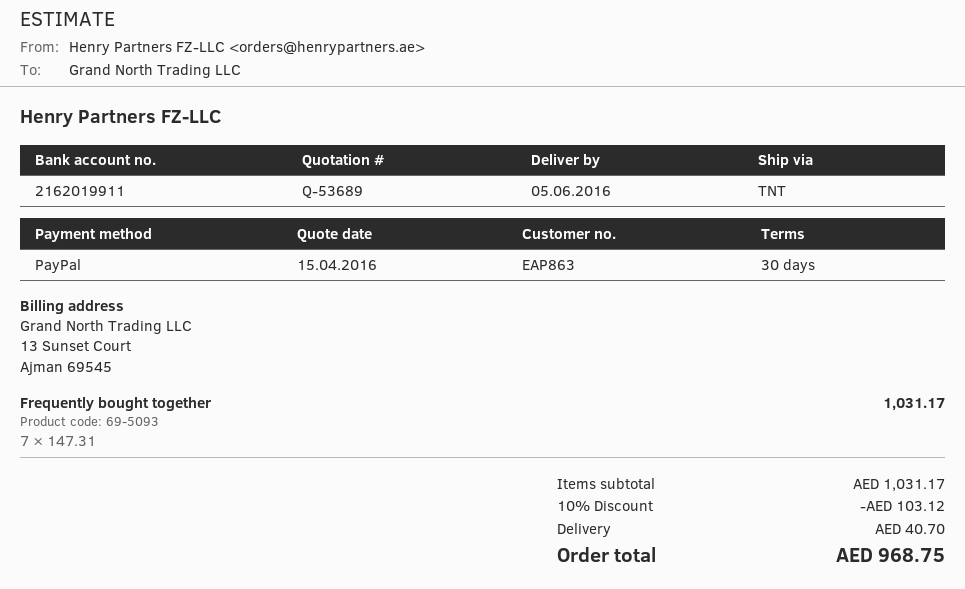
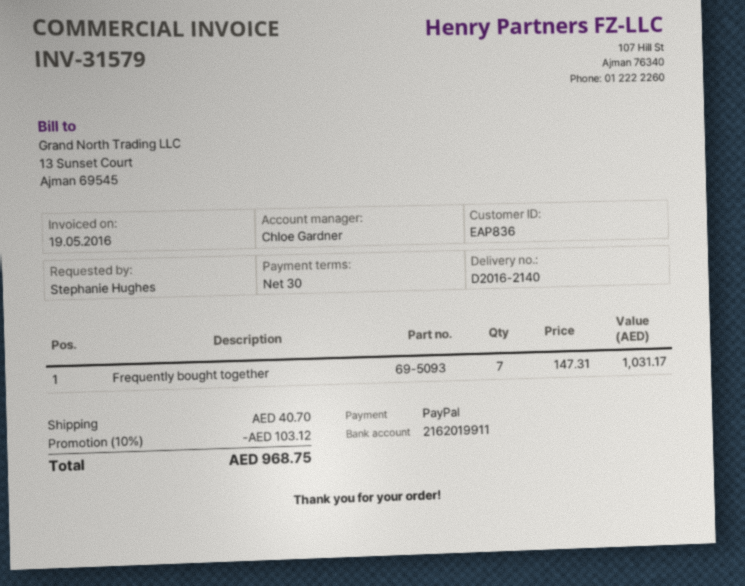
customer number: EAP863 -> EAP836

